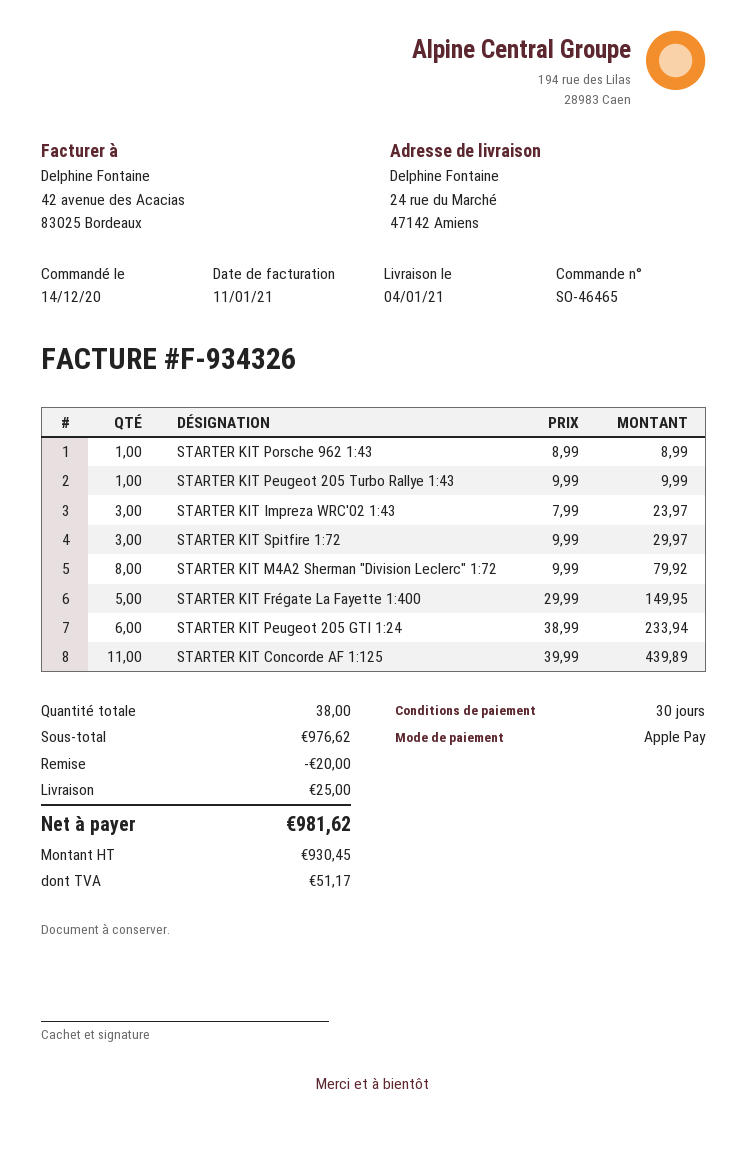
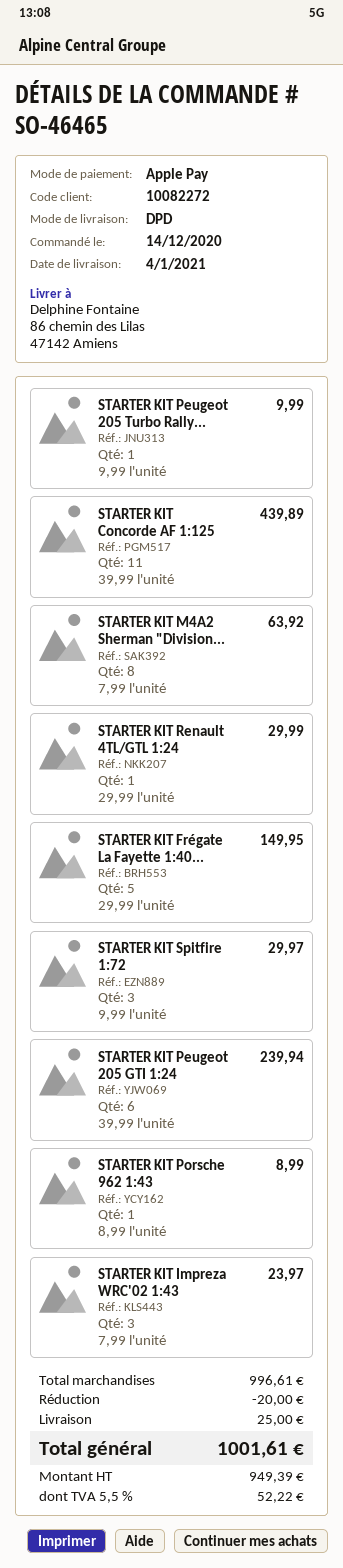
ship to: 24 rue du Marché, 47142 Amiens -> 86 chemin des Lilas, 47142 Amiens
STARTER KIT M4A2 Sherman "Division Leclerc" 1:72: 8 x 9.99 = 79.92 -> 8 x 7.99 = 63.92
STARTER KIT Peugeot 205 GTI 1:24: 6 x 38.99 = 233.94 -> 6 x 39.99 = 239.94
STARTER KIT Renault 4TL/GTL 1:24: none -> 1 x 29.99 = 29.99
subtotal: 976.62 -> 996.61
net: 930.45 -> 949.39
tax: 51.17 -> 52.22
total: 981.62 -> 1001.61

